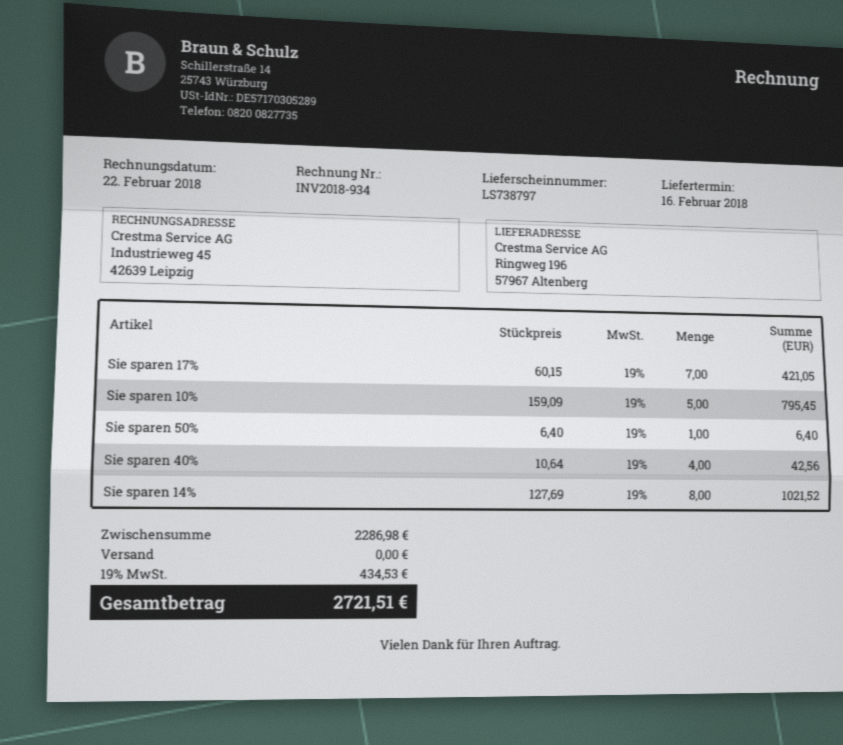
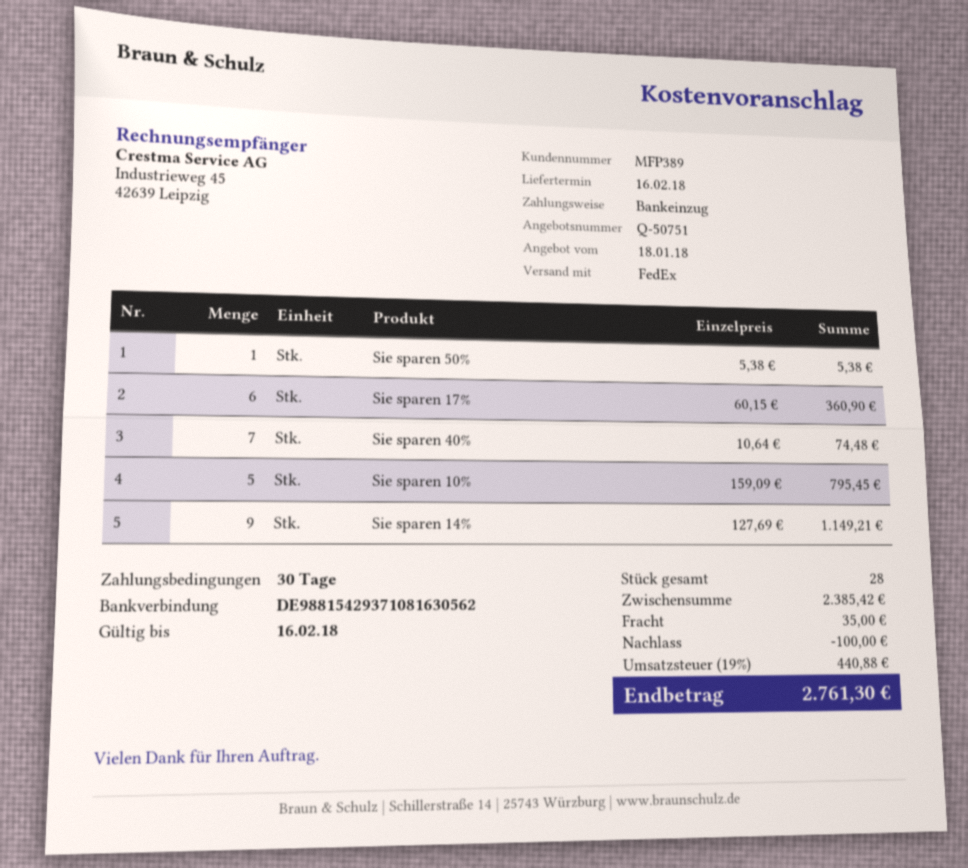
Sie sparen 17%: 7 x 60.15 = 421.05 -> 6 x 60.15 = 360.90
Sie sparen 50%: 1 x 6.40 = 6.40 -> 1 x 5.38 = 5.38
Sie sparen 40%: 4 x 10.64 = 42.56 -> 7 x 10.64 = 74.48
Sie sparen 14%: 8 x 127.69 = 1021.52 -> 9 x 127.69 = 1149.21
subtotal: 2286.98 -> 2385.42
discount: none -> 100.00
shipping: 0.00 -> 35.00
tax: 19% = 434.53 -> 19% = 440.88
total: 2721.51 -> 2761.30

